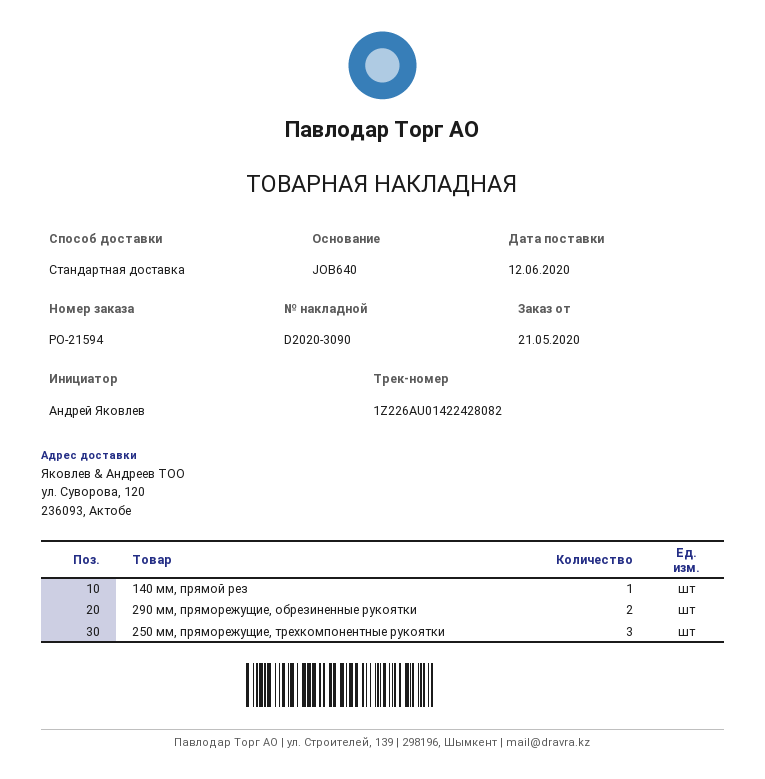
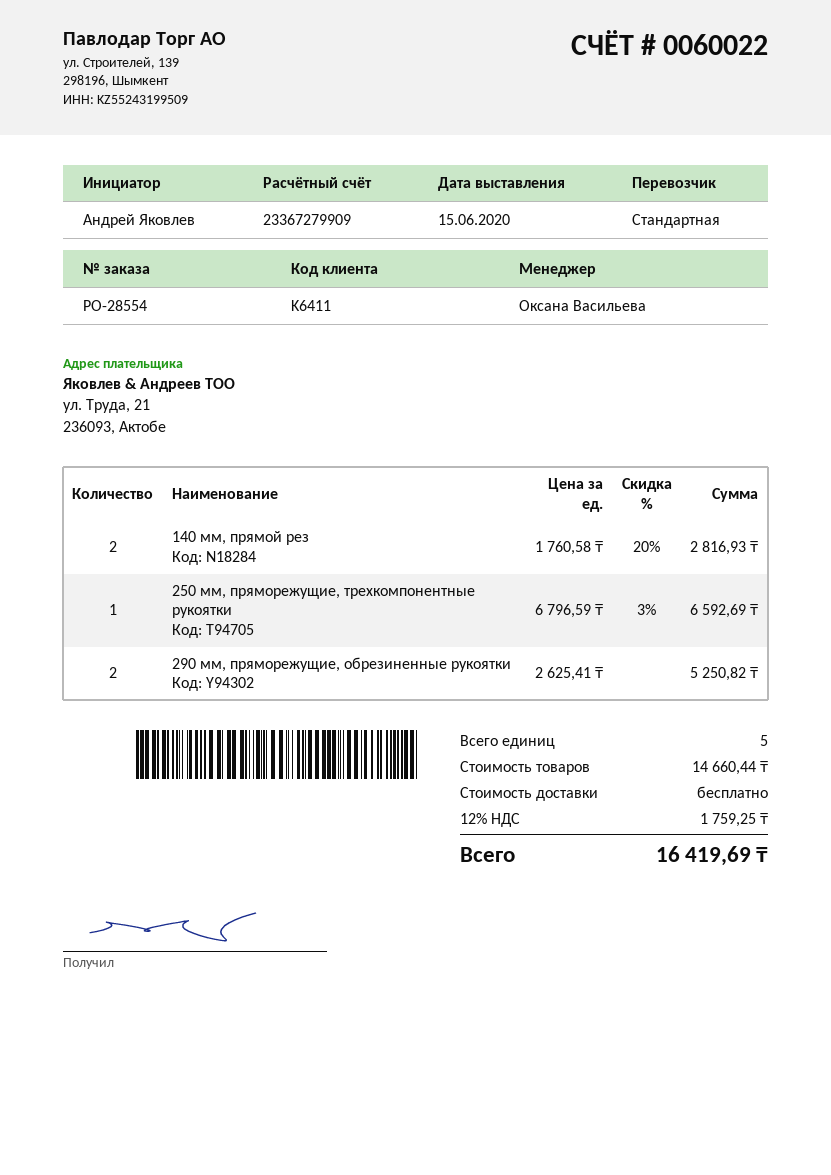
order number: PO-21594 -> PO-28554
140 мм, прямой рез: 1 -> 2
250 мм, пряморежущие, трехкомпонентные рукоятки: 3 -> 1

